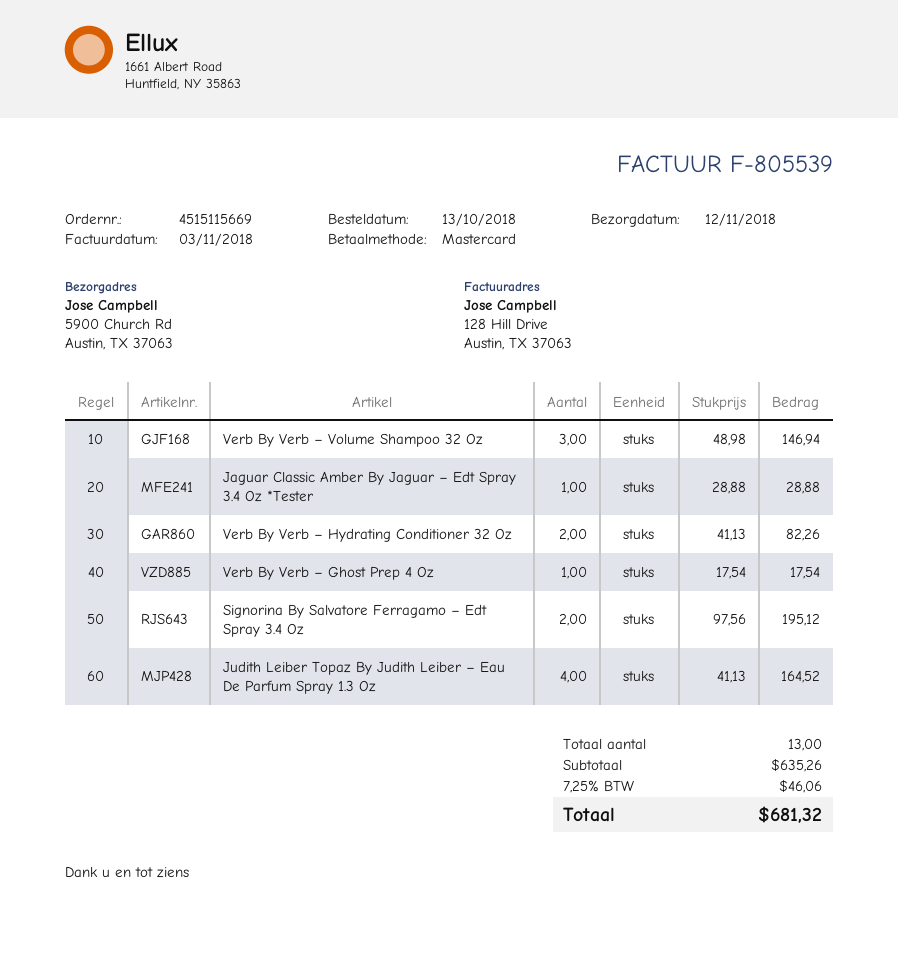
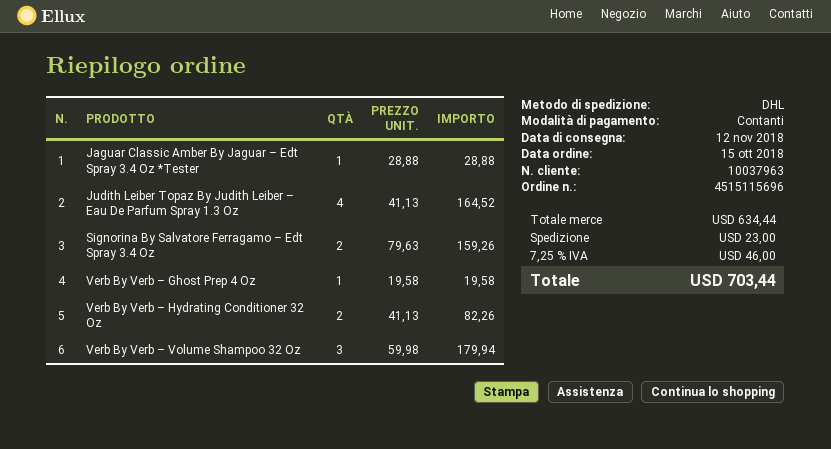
order number: 4515115669 -> 4515115696
order date: 2018-10-13 -> 2018-10-15
payment method: Mastercard -> cash
Verb By Verb – Volume Shampoo 32 Oz: 3 x 48.98 = 146.94 -> 3 x 59.98 = 179.94
Verb By Verb – Ghost Prep 4 Oz: 1 x 17.54 = 17.54 -> 1 x 19.58 = 19.58
Signorina By Salvatore Ferragamo – Edt Spray 3.4 Oz: 2 x 97.56 = 195.12 -> 2 x 79.63 = 159.26
subtotal: 635.26 -> 634.44
shipping: none -> 23.00
tax: 7.25% = 46.06 -> 7.25% = 46.00
total: 681.32 -> 703.44

